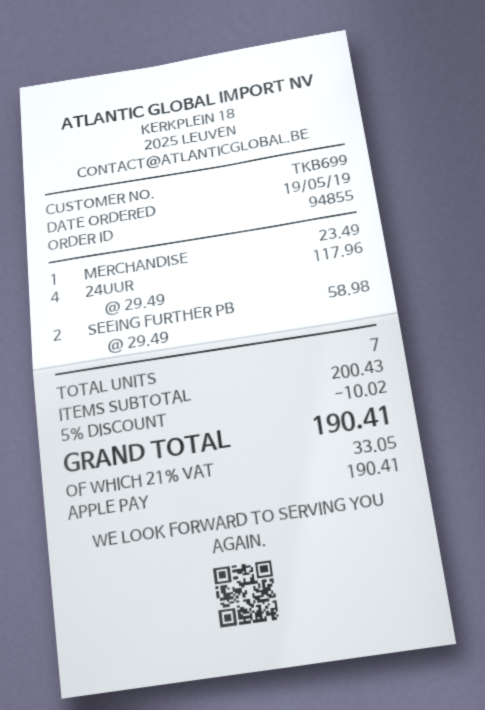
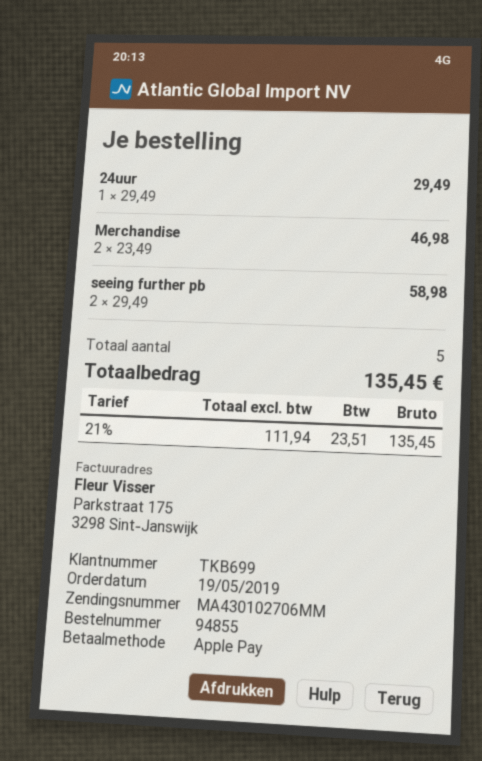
MERCHANDISE: 1 x 23.49 = 23.49 -> 2 x 23.49 = 46.98
24UUR: 4 x 29.49 = 117.96 -> 1 x 29.49 = 29.49
total quantity: 7 -> 5
discount: 5% = 10.02 -> none
tax: 21% = 33.05 -> 21% = 23.51
total: 190.41 -> 135.45

